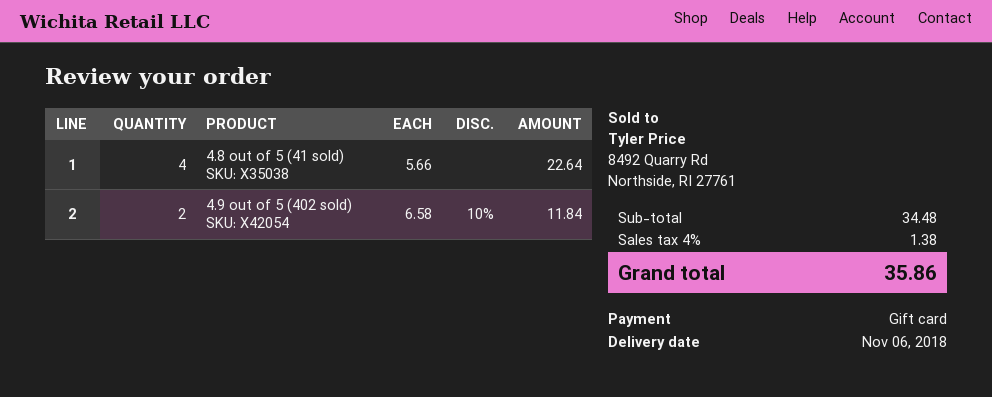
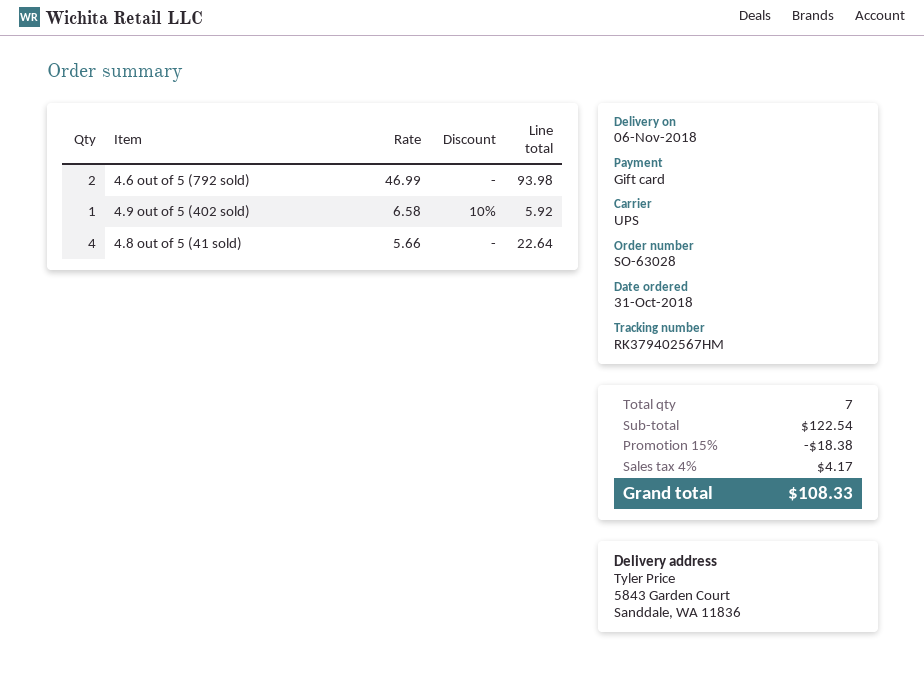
4.9 out of 5 (402 sold): 2 x 6.58 - 10% = 11.84 -> 1 x 6.58 - 10% = 5.92
4.6 out of 5 (792 sold): none -> 2 x 46.99 = 93.98
subtotal: 34.48 -> 122.54
discount: none -> 15% = 18.38
tax: 4% = 1.38 -> 4% = 4.17
total: 35.86 -> 108.33

